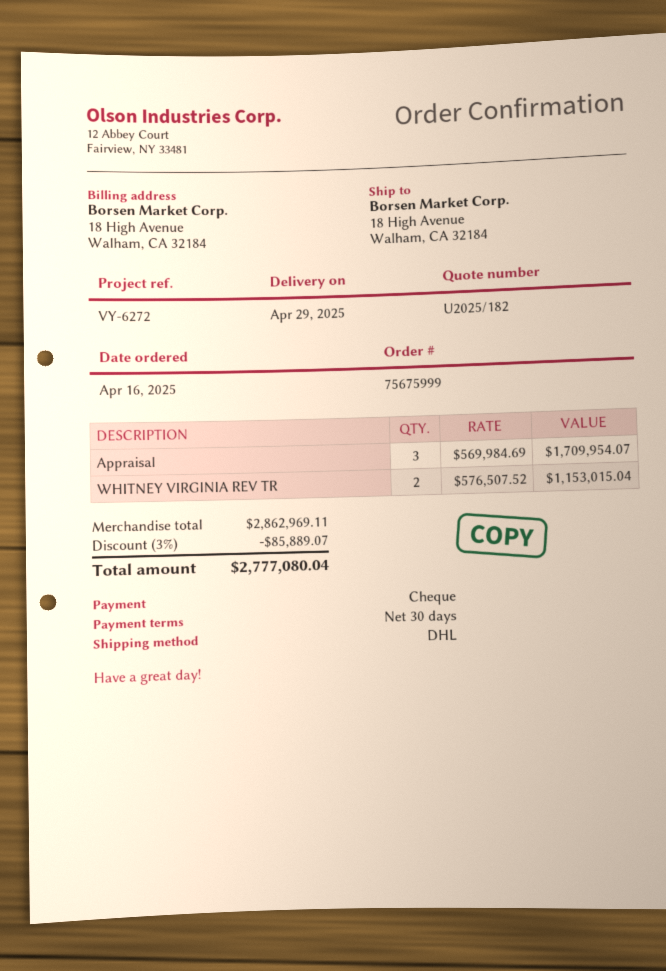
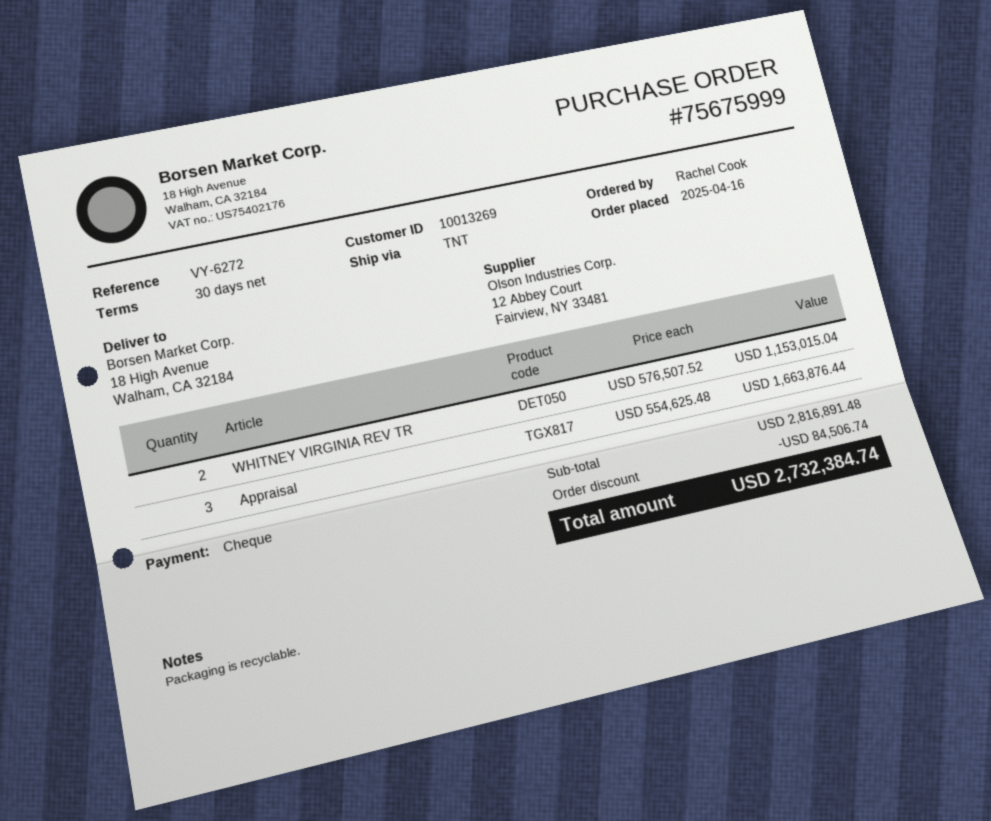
shipping method: DHL -> TNT
Appraisal: 3 x 569984.69 = 1709954.07 -> 3 x 554625.48 = 1663876.44
subtotal: 2862969.11 -> 2816891.48
discount: 85889.07 -> 84506.74
total: 2777080.04 -> 2732384.74

